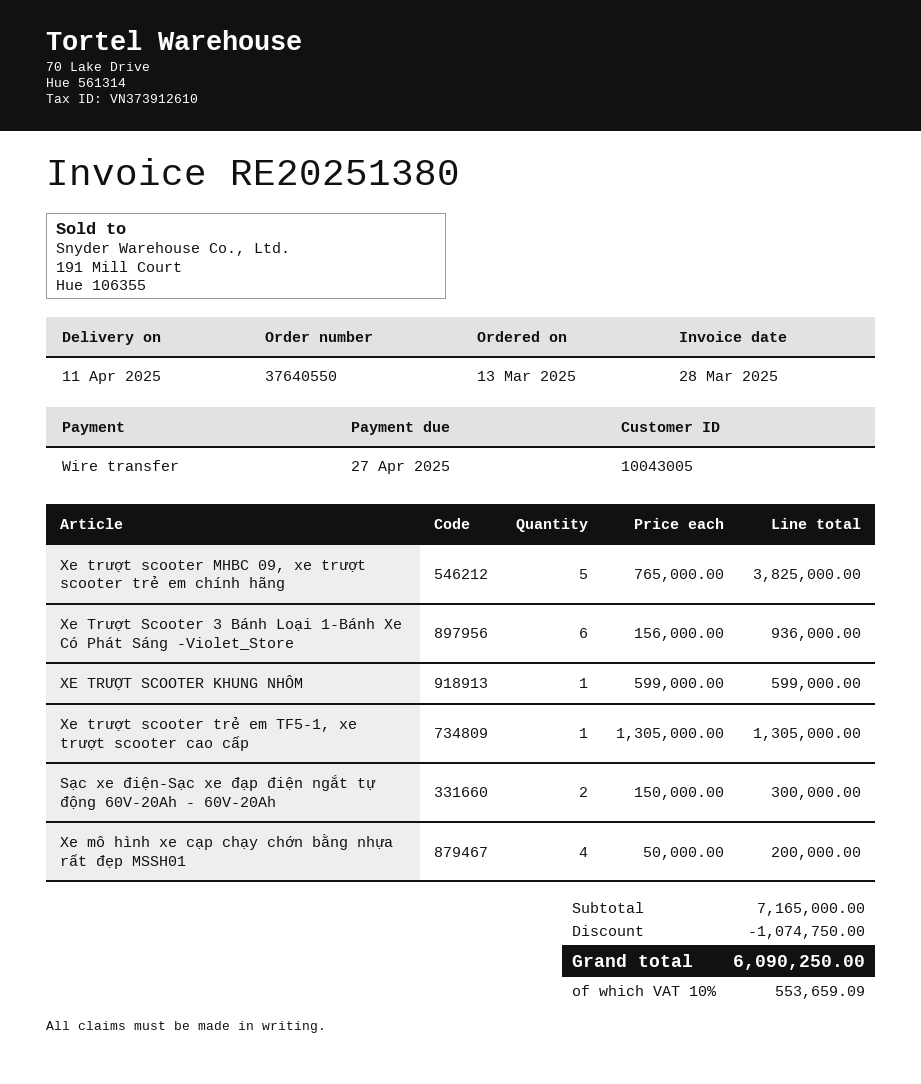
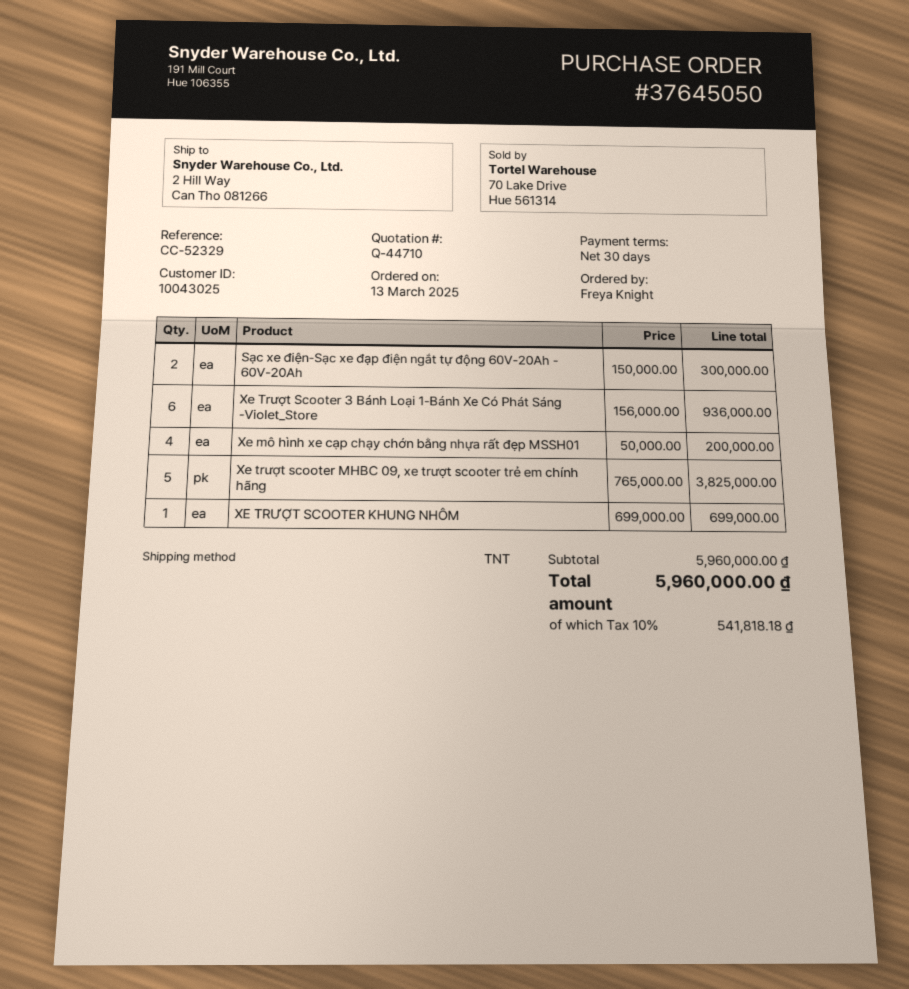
order number: 37640550 -> 37645050
customer number: 10043005 -> 10043025
XE TRƯỢT SCOOTER KHUNG NHÔM: 1 x 599000.00 = 599000.00 -> 1 x 699000.00 = 699000.00
Xe trượt scooter trẻ em TF5-1, xe trượt scooter cao cấp: 1 x 1305000.00 = 1305000.00 -> none
subtotal: 7165000.00 -> 5960000.00
discount: 1074750.00 -> none
tax: 10% = 553659.09 -> 10% = 541818.18
total: 6090250.00 -> 5960000.00

